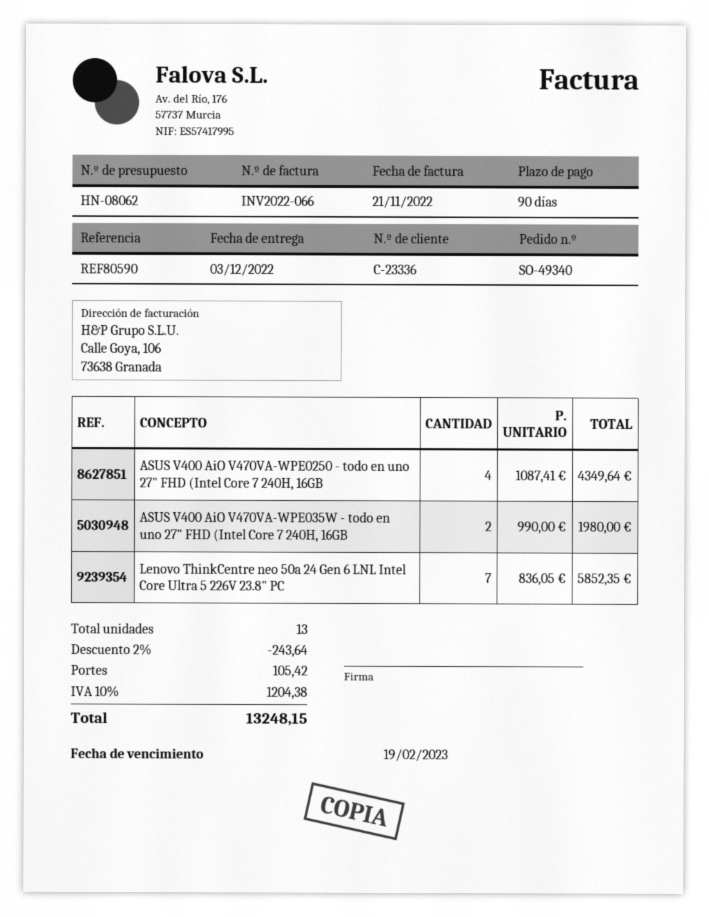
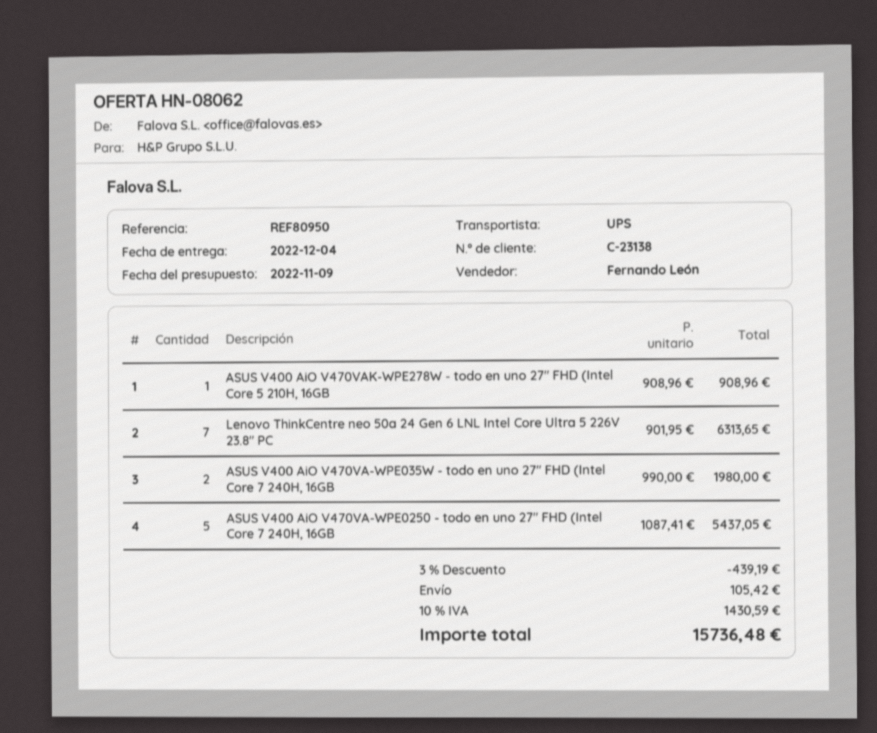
delivery date: 2022-12-03 -> 2022-12-04
customer number: C-23336 -> C-23138
reference: REF80590 -> REF80950
ASUS V400 AiO V470VA-WPE0250 - todo en uno 27" FHD (Intel Core 7 240H, 16GB: 4 x 1087.41 = 4349.64 -> 5 x 1087.41 = 5437.05
Lenovo ThinkCentre neo 50a 24 Gen 6 LNL Intel Core Ultra 5 226V 23.8" PC: 7 x 836.05 = 5852.35 -> 7 x 901.95 = 6313.65
ASUS V400 AiO V470VAK-WPE278W - todo en uno 27" FHD (Intel Core 5 210H, 16GB: none -> 1 x 908.96 = 908.96
discount: 2% = 243.64 -> 3% = 439.19
tax: 10% = 1204.38 -> 10% = 1430.59
total: 13248.15 -> 15736.48

